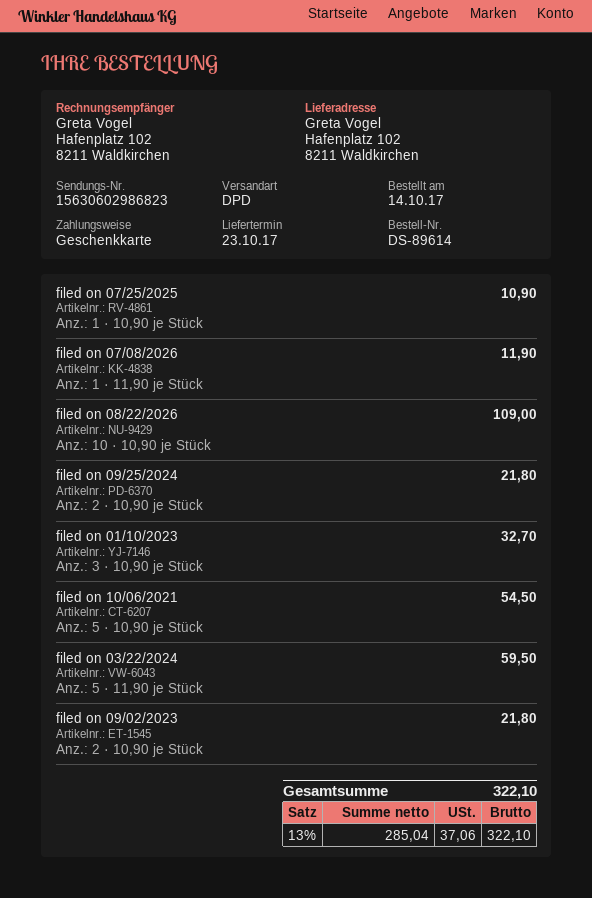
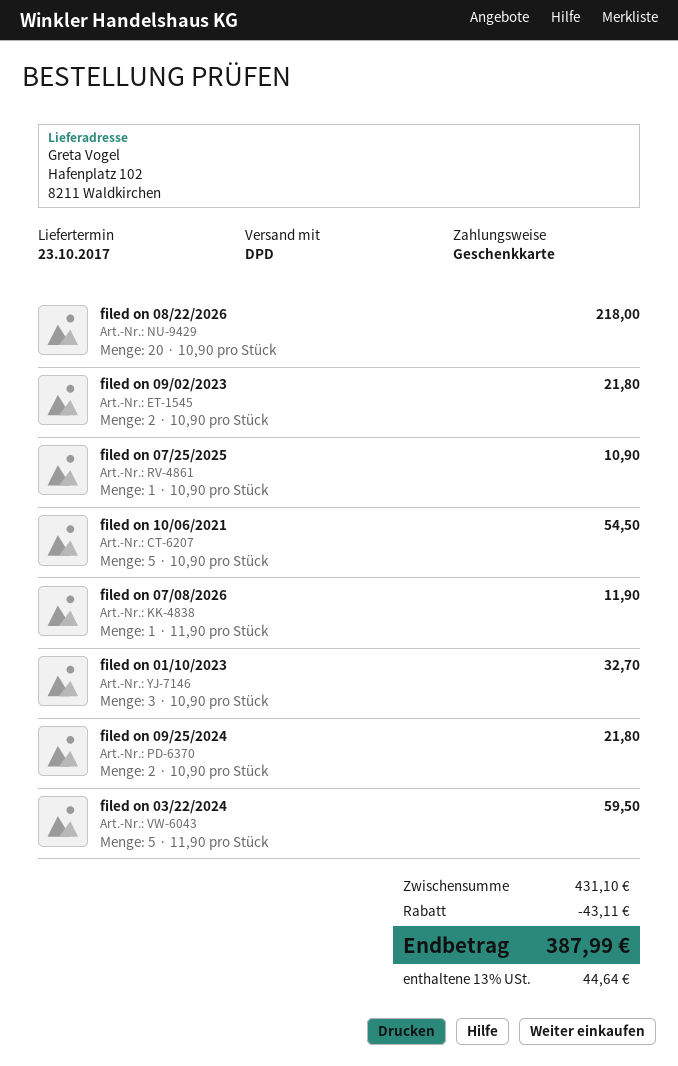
filed on 08/22/2026: 10 x 10.90 = 109.00 -> 20 x 10.90 = 218.00
discount: none -> 43.11
tax: 13% = 37.06 -> 13% = 44.64
total: 322.10 -> 387.99

